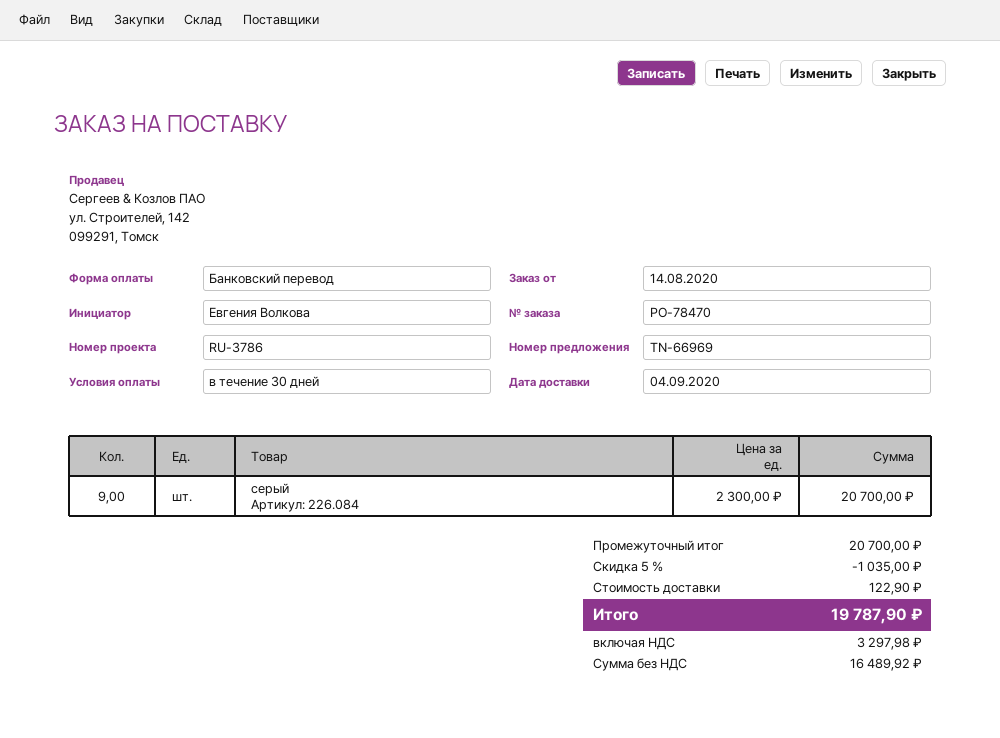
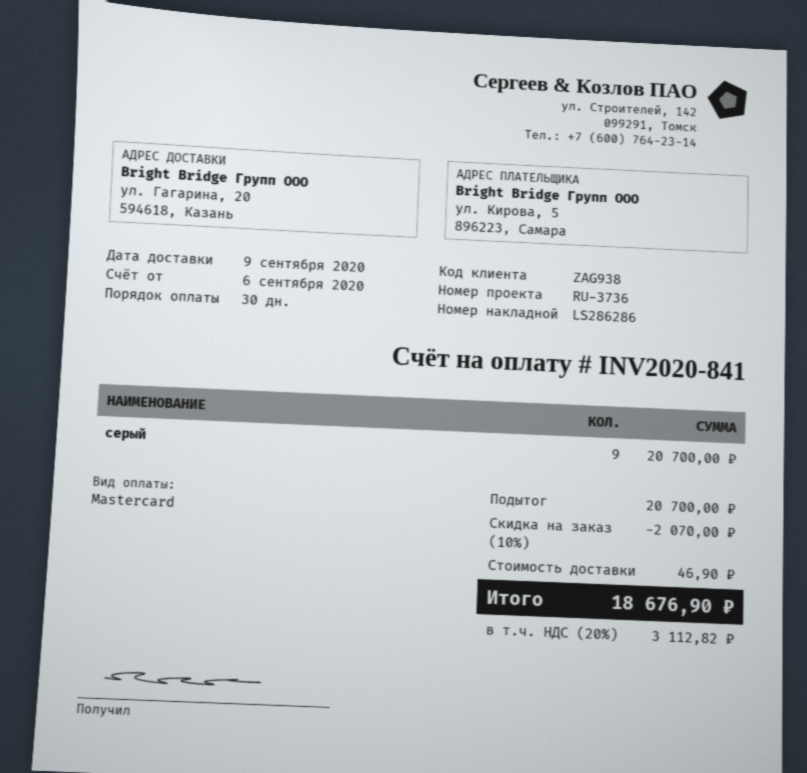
delivery date: 2020-09-04 -> 2020-09-09
reference: RU-3786 -> RU-3736
payment method: bank transfer -> Mastercard
discount: 5% = 1035.00 -> 10% = 2070.00
shipping: 122.90 -> 46.90
tax: 3297.98 -> 3112.82
total: 19787.90 -> 18676.90

